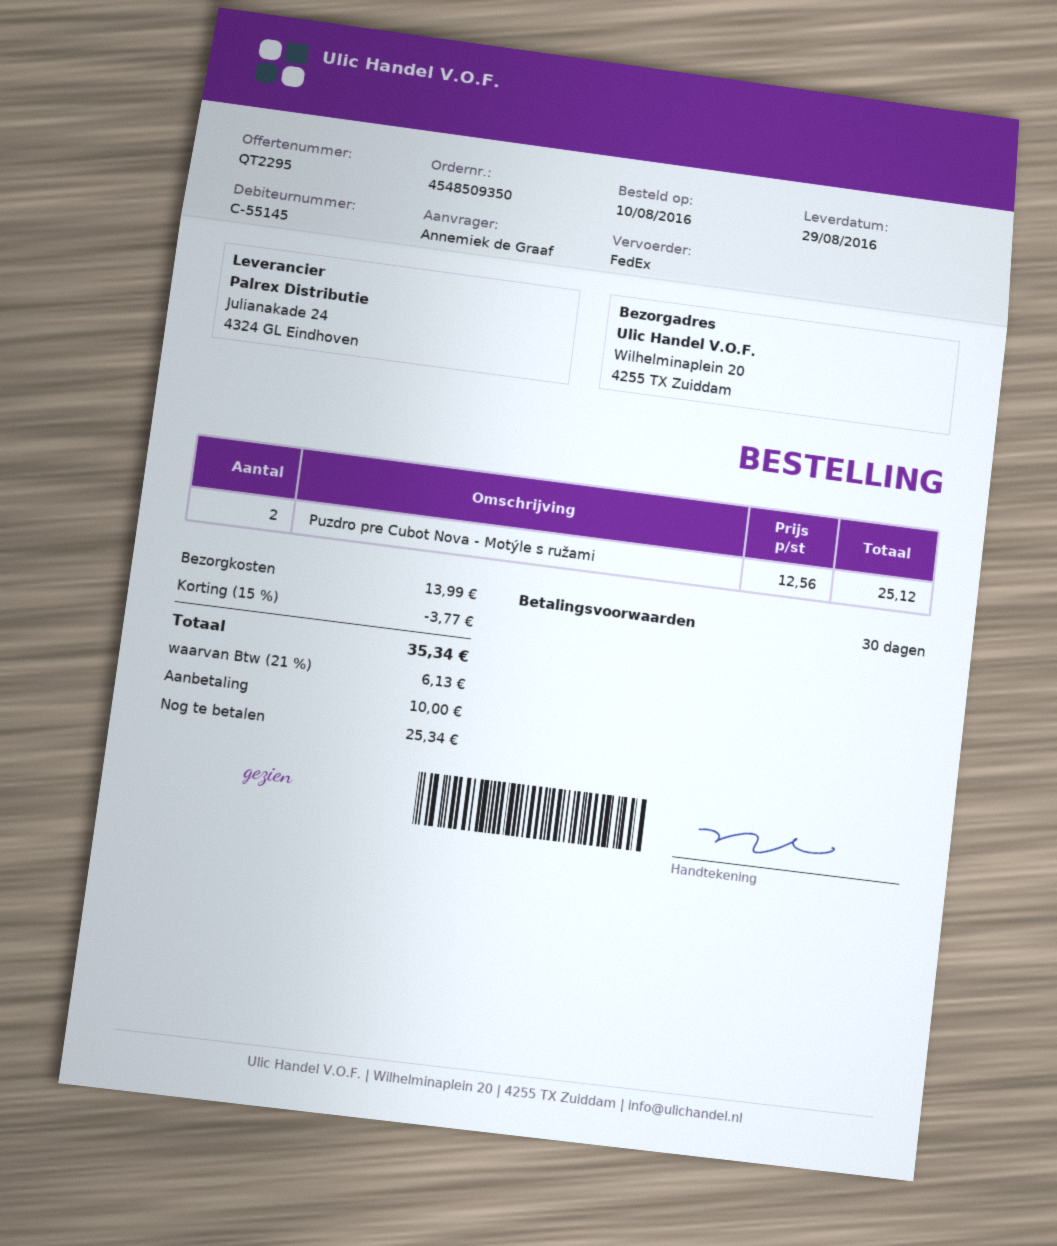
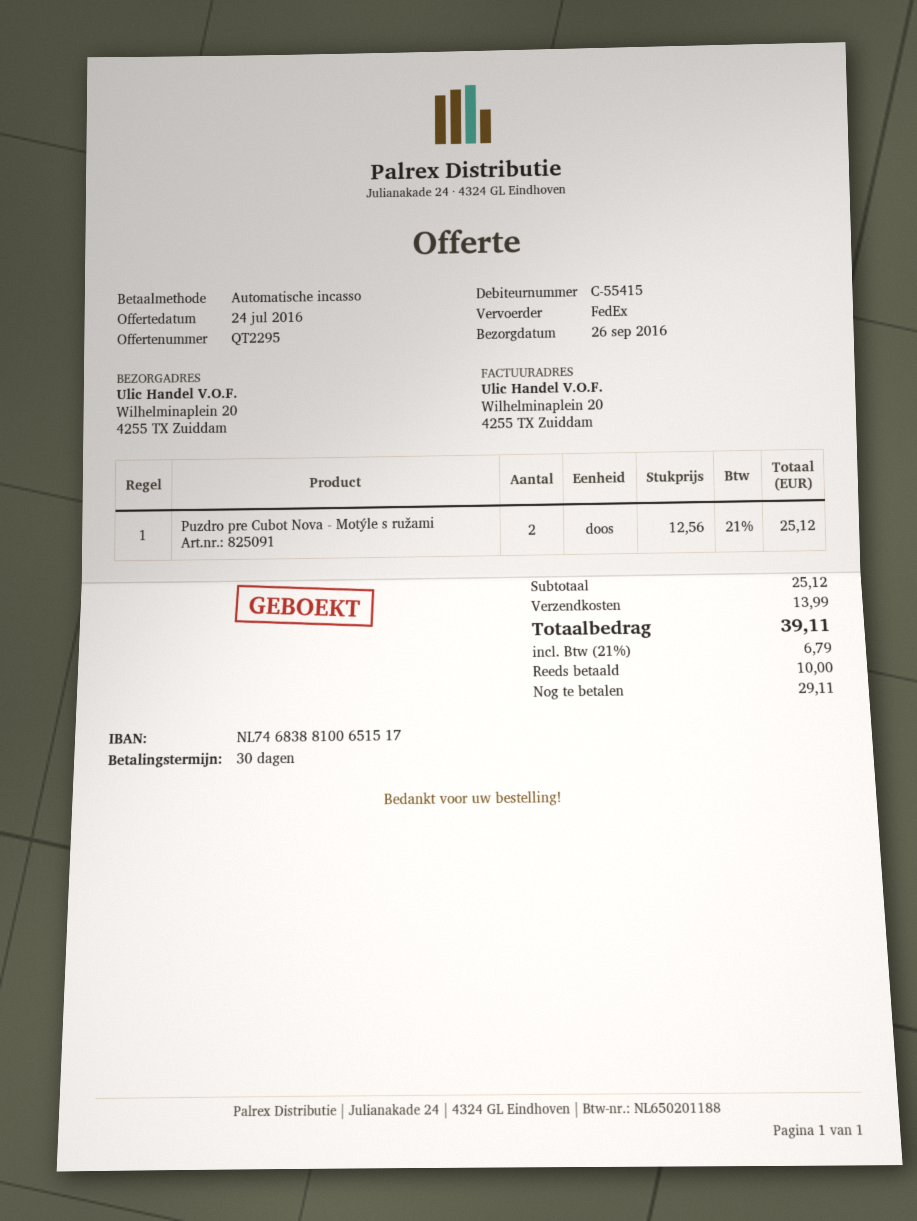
delivery date: 2016-08-29 -> 2016-09-26
customer number: C-55145 -> C-55415
discount: 15% = 3.77 -> none
tax: 21% = 6.13 -> 21% = 6.79
total: 35.34 -> 39.11
balance: 25.34 -> 29.11

